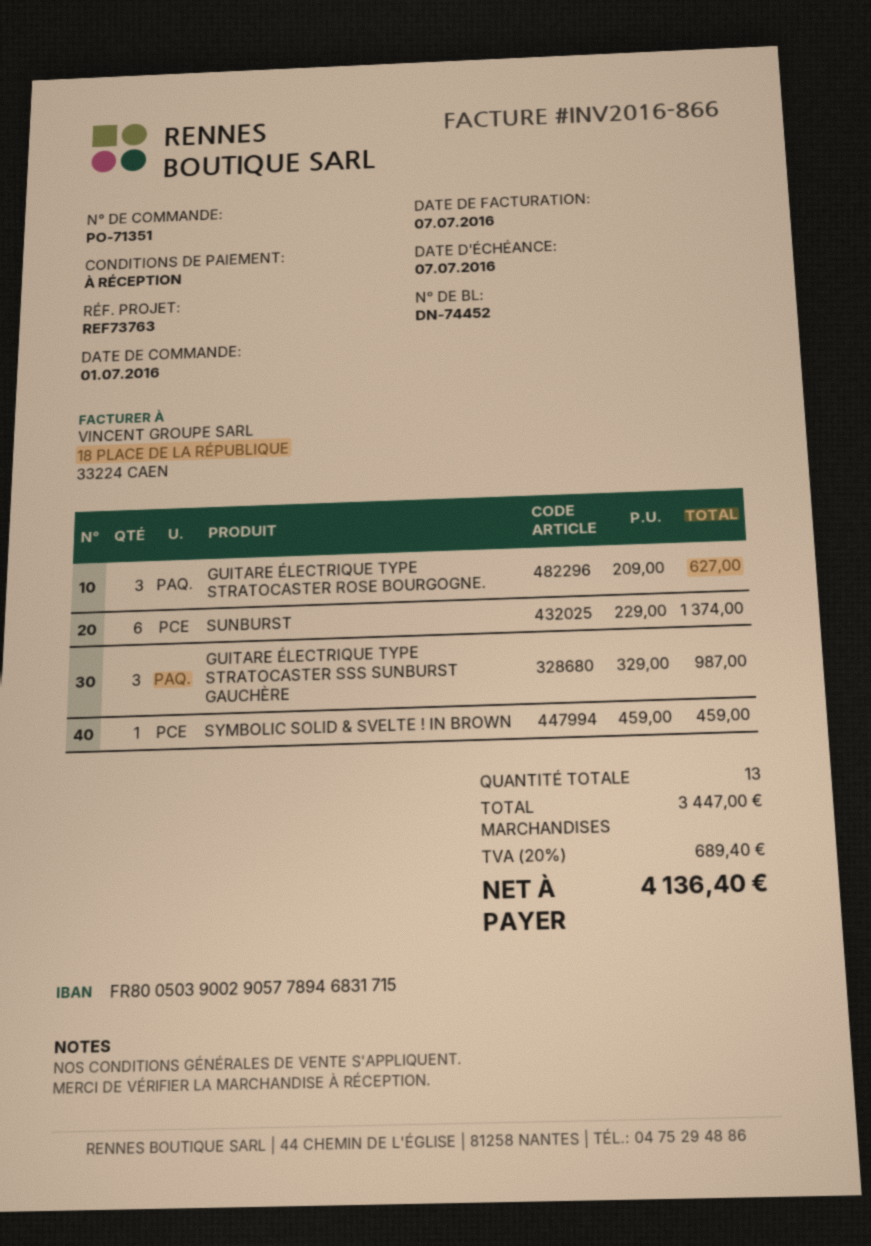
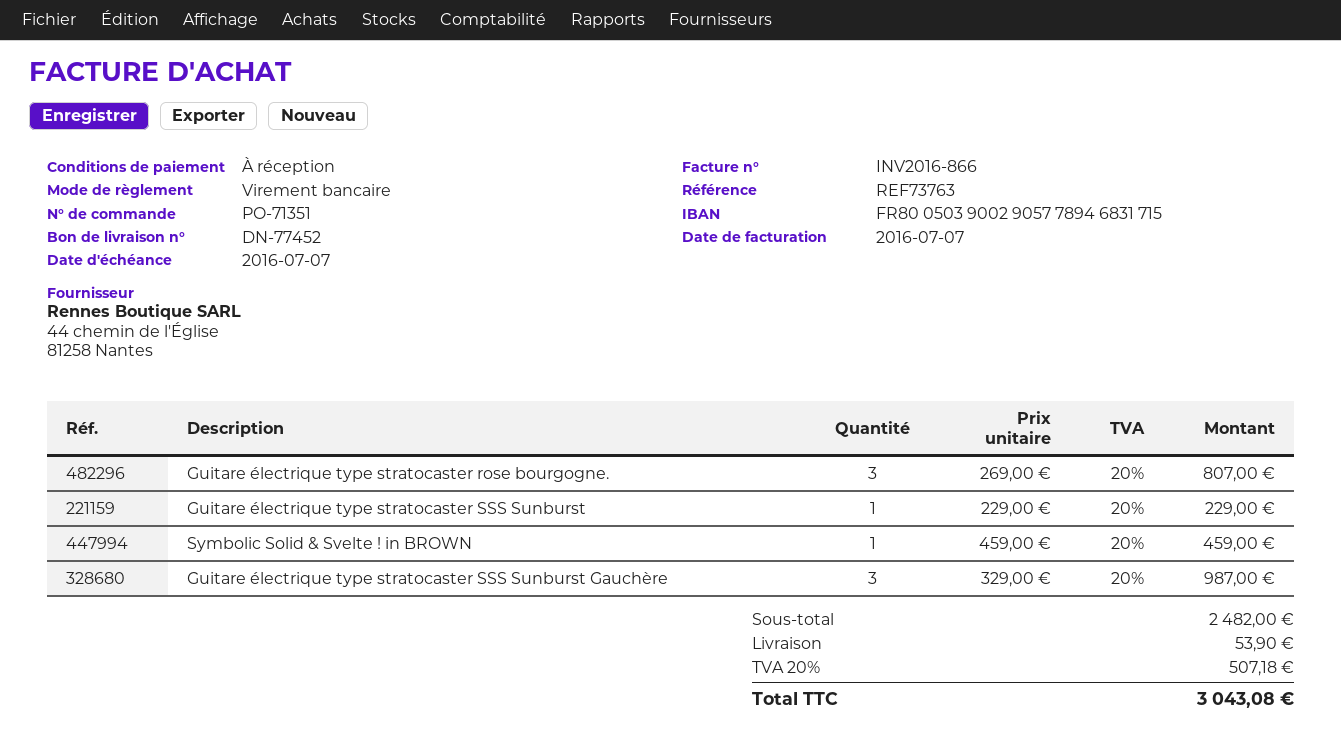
delivery note number: DN-74452 -> DN-77452
GUITARE ÉLECTRIQUE TYPE STRATOCASTER ROSE BOURGOGNE.: 3 x 209.00 = 627.00 -> 3 x 269.00 = 807.00
SUNBURST: 6 x 229.00 = 1374.00 -> none
Guitare électrique type stratocaster SSS Sunburst: none -> 1 x 229.00 = 229.00
subtotal: 3447.00 -> 2482.00
shipping: none -> 53.90
tax: 20% = 689.40 -> 20% = 507.18
total: 4136.40 -> 3043.08

